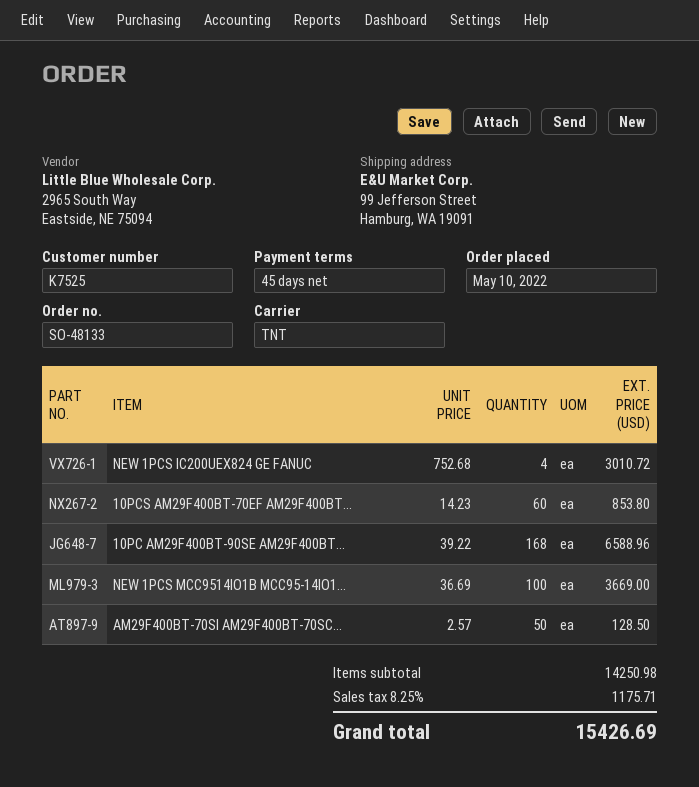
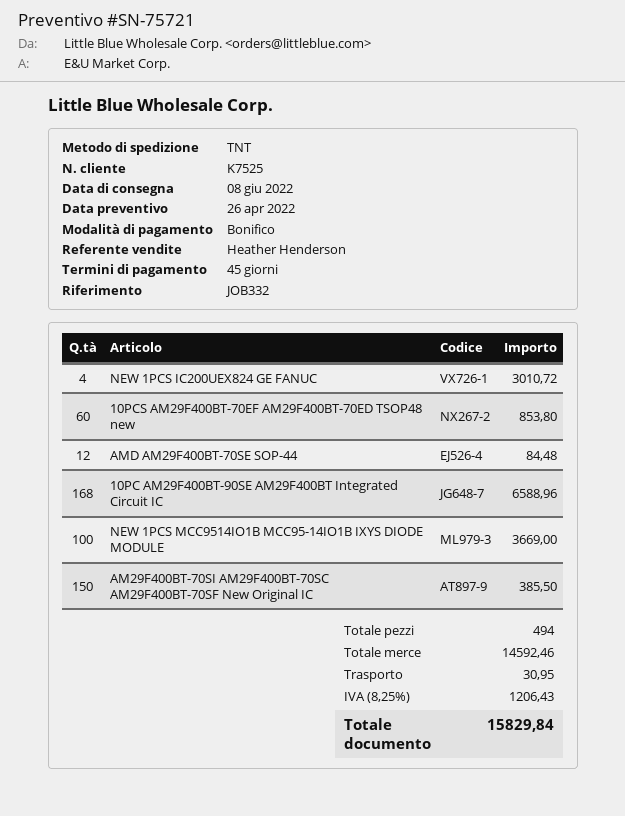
AM29F400BT-70SI AM29F400BT-70SC...: 50 for 128.50 -> 150 for 385.50
AMD AM29F400BT-70SE SOP-44: none -> 12 for 84.48
subtotal: 14250.98 -> 14592.46
shipping: none -> 30.95
tax: 8.25% = 1175.71 -> 8.25% = 1206.43
total: 15426.69 -> 15829.84

